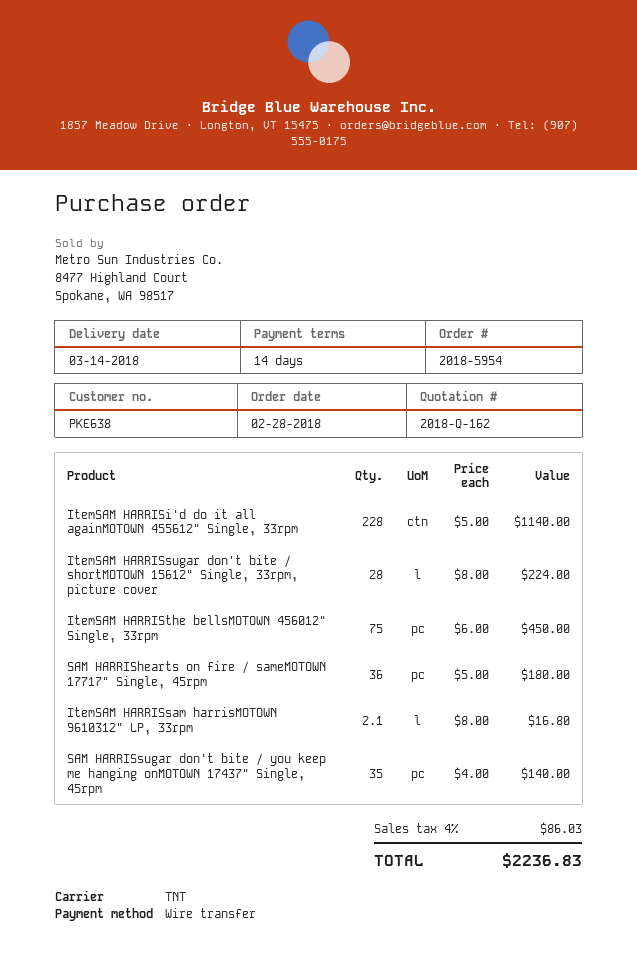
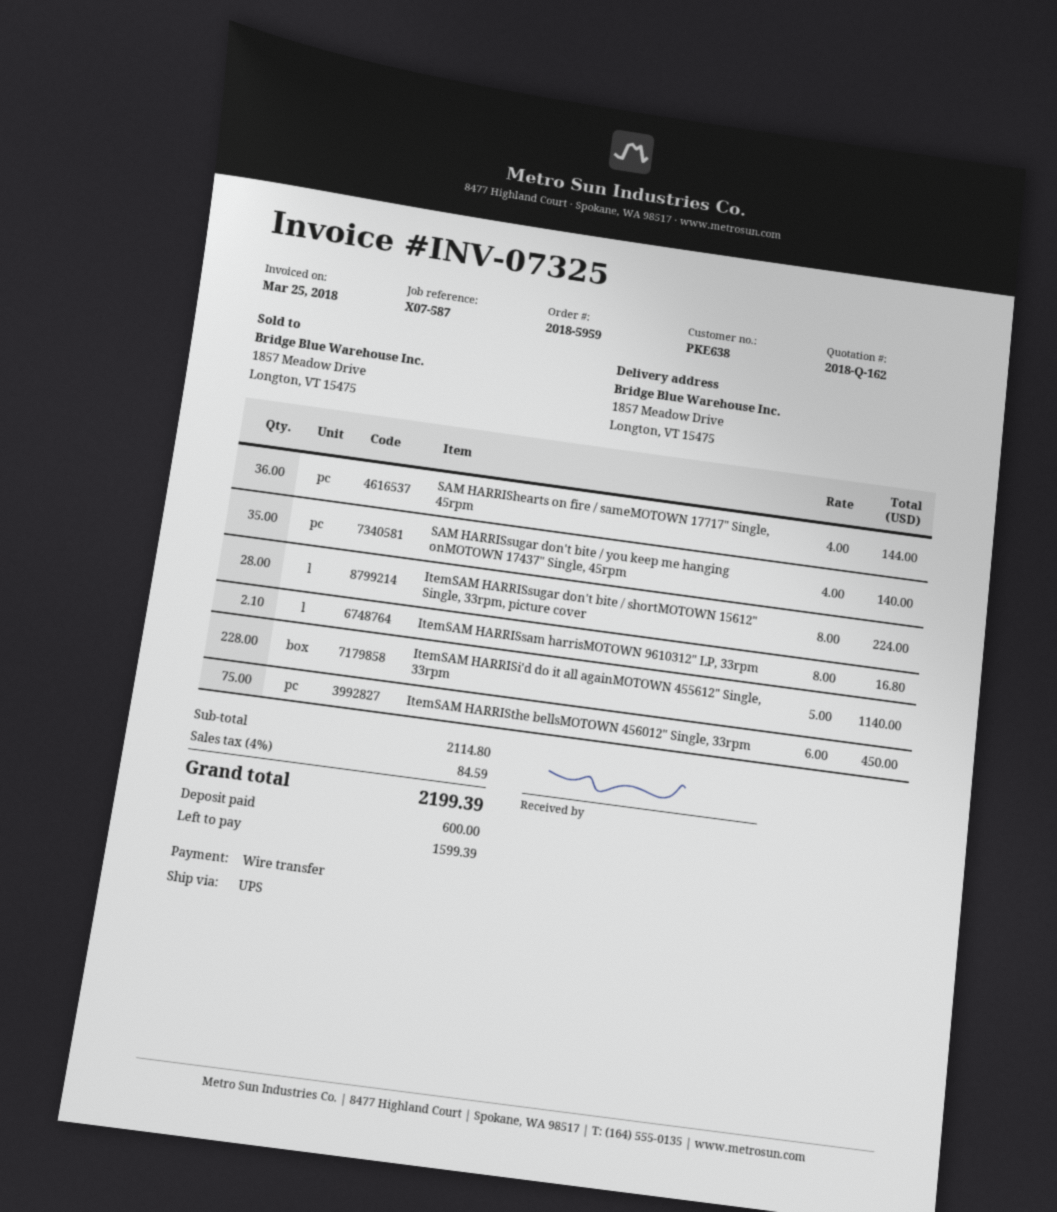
order number: 2018-5954 -> 2018-5959
shipping method: TNT -> UPS
SAM HARRIShearts on fire / sameMOTOWN 17717" Single, 45rpm: 36 x 5.00 = 180.00 -> 36 x 4.00 = 144.00
tax: 4% = 86.03 -> 4% = 84.59
total: 2236.83 -> 2199.39

